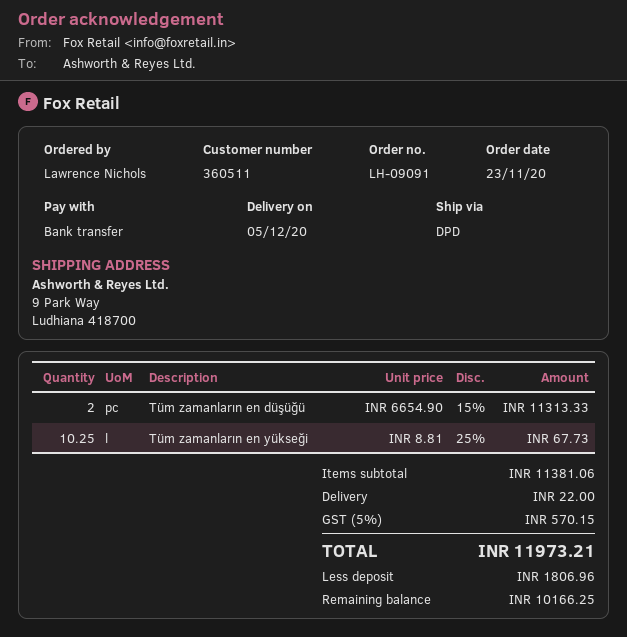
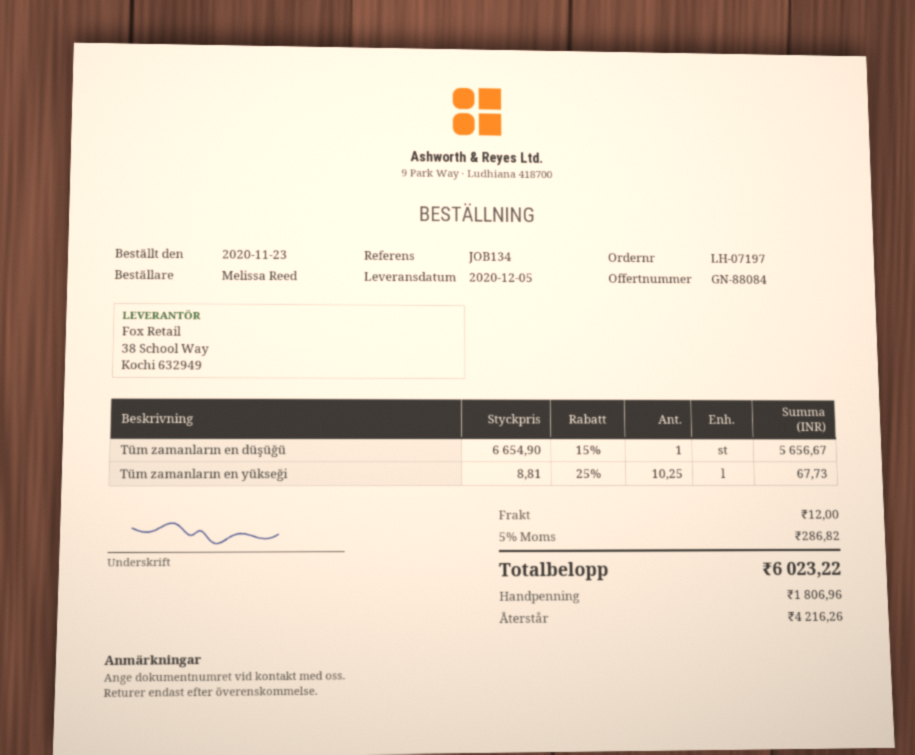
order number: LH-09091 -> LH-07197
ordered by: Lawrence Nichols -> Melissa Reed
Tüm zamanların en düşüğü: 2 x 6654.90 - 15% = 11313.33 -> 1 x 6654.90 - 15% = 5656.67
shipping: 22.00 -> 12.00
tax: 5% = 570.15 -> 5% = 286.82
total: 11973.21 -> 6023.22
balance: 10166.25 -> 4216.26

